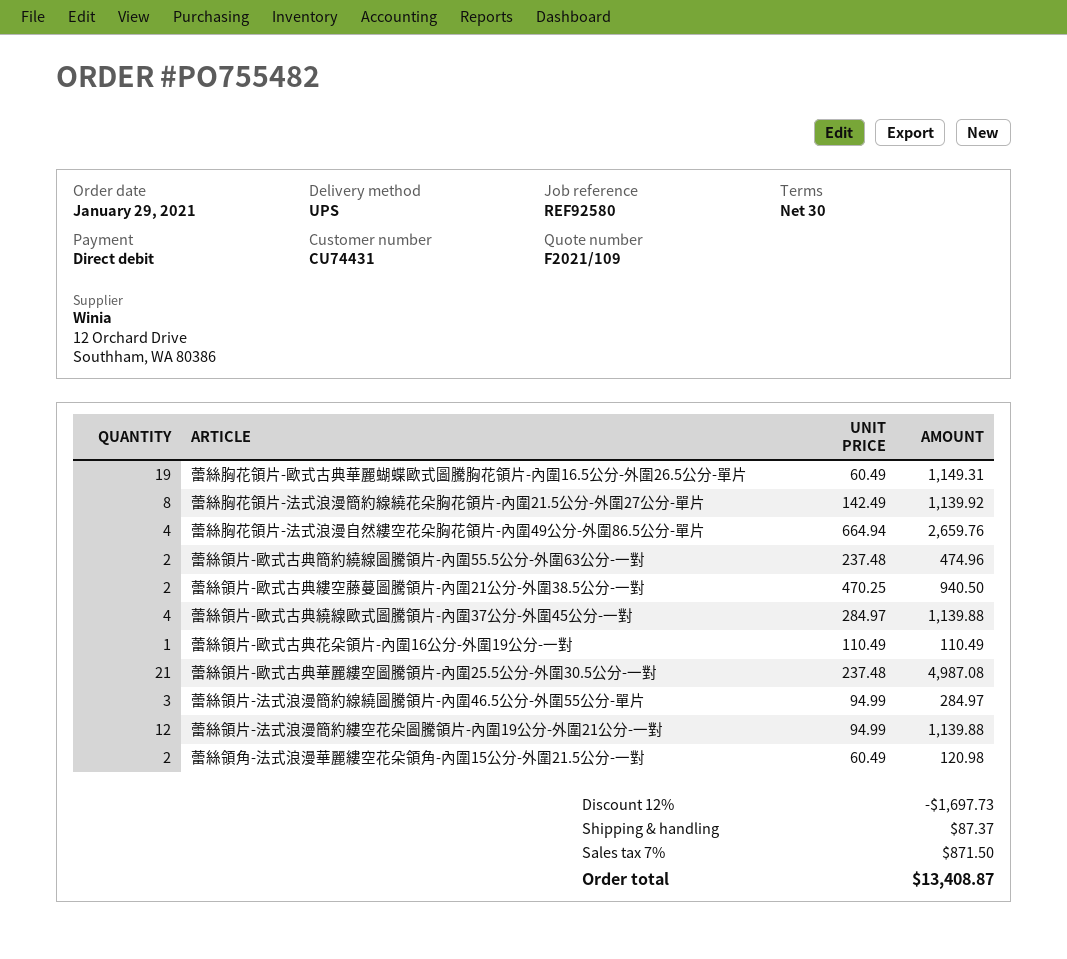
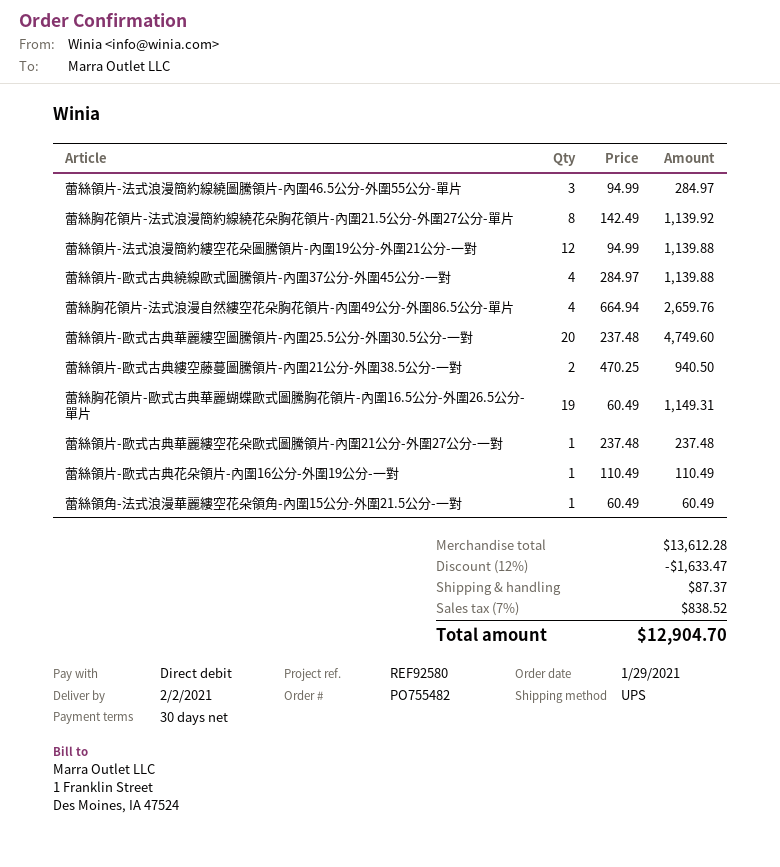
蕾絲領片-歐式古典簡約繞線圖騰領片-內圍55.5公分-外圍63公分-一對: 2 x 237.48 = 474.96 -> none
蕾絲領片-歐式古典華麗縷空圖騰領片-內圍25.5公分-外圍30.5公分-一對: 21 x 237.48 = 4987.08 -> 20 x 237.48 = 4749.60
蕾絲領角-法式浪漫華麗縷空花朵領角-內圍15公分-外圍21.5公分-一對: 2 x 60.49 = 120.98 -> 1 x 60.49 = 60.49
蕾絲領片-歐式古典華麗縷空花朵歐式圖騰領片-內圍21公分-外圍27公分-一對: none -> 1 x 237.48 = 237.48
discount: 12% = 1697.73 -> 12% = 1633.47
tax: 7% = 871.50 -> 7% = 838.52
total: 13408.87 -> 12904.70

